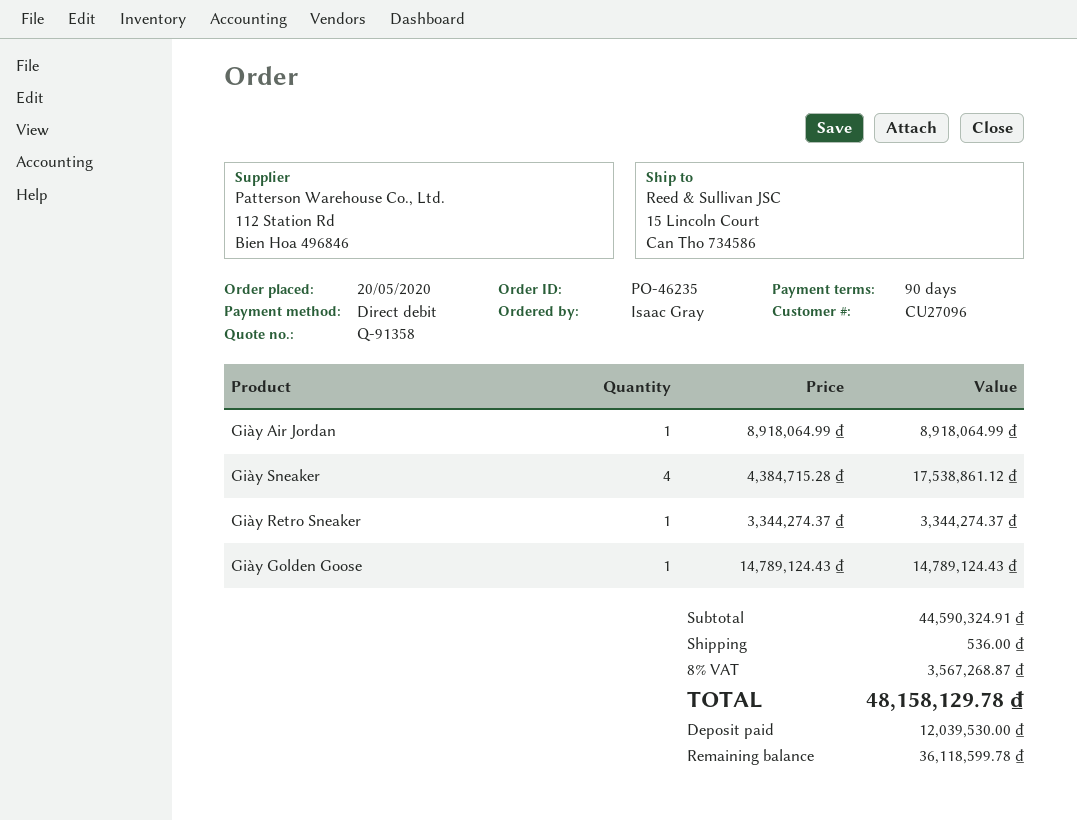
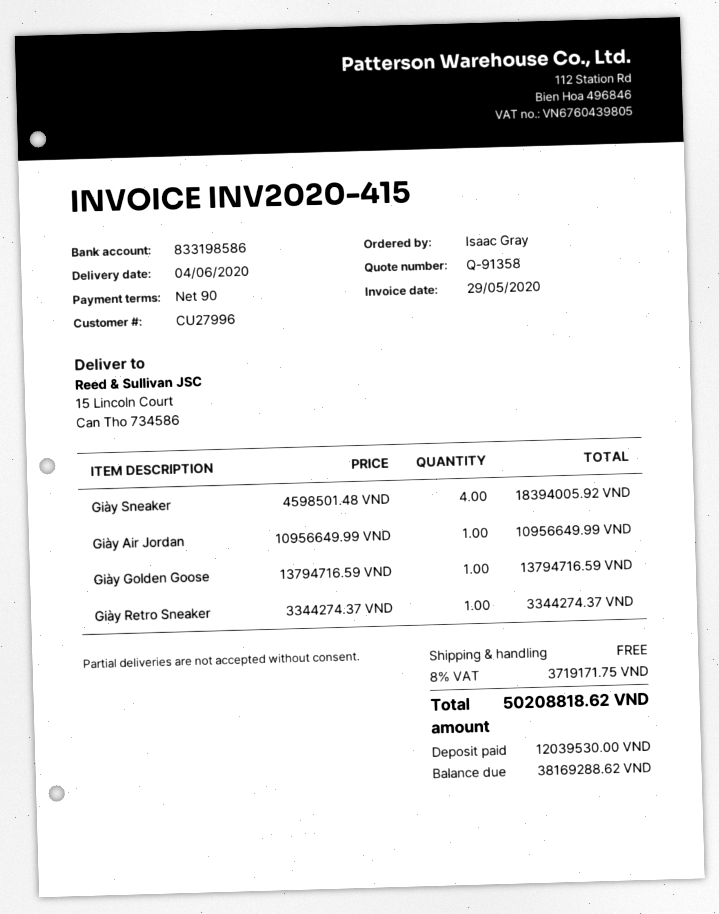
customer number: CU27096 -> CU27996
Giày Air Jordan: 1 x 8918064.99 = 8918064.99 -> 1 x 10956649.99 = 10956649.99
Giày Sneaker: 4 x 4384715.28 = 17538861.12 -> 4 x 4598501.48 = 18394005.92
Giày Golden Goose: 1 x 14789124.43 = 14789124.43 -> 1 x 13794716.59 = 13794716.59
shipping: 536.00 -> 0.00
tax: 8% = 3567268.87 -> 8% = 3719171.75
total: 48158129.78 -> 50208818.62
balance: 36118599.78 -> 38169288.62

